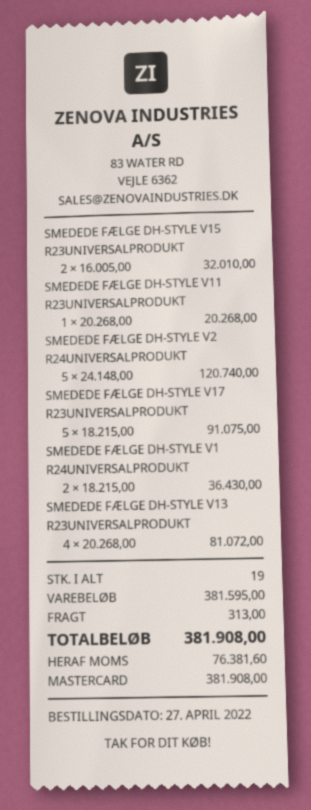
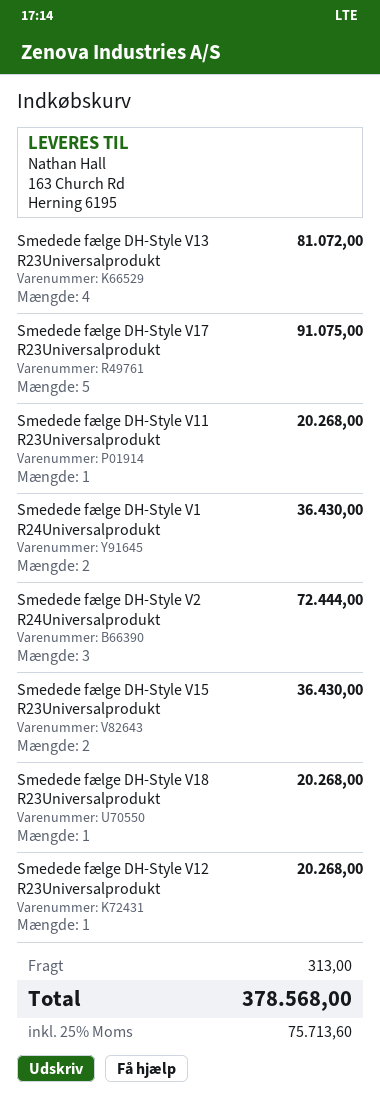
SMEDEDE FÆLGE DH-STYLE V15 R23UNIVERSALPRODUKT: 2 for 32010.00 -> 2 for 36430.00
SMEDEDE FÆLGE DH-STYLE V2 R24UNIVERSALPRODUKT: 5 for 120740.00 -> 3 for 72444.00
Smedede fælge DH-Style V18 R23Universalprodukt: none -> 1 for 20268.00
Smedede fælge DH-Style V12 R23Universalprodukt: none -> 1 for 20268.00
tax: 76381.60 -> 75713.60
total: 381908.00 -> 378568.00

